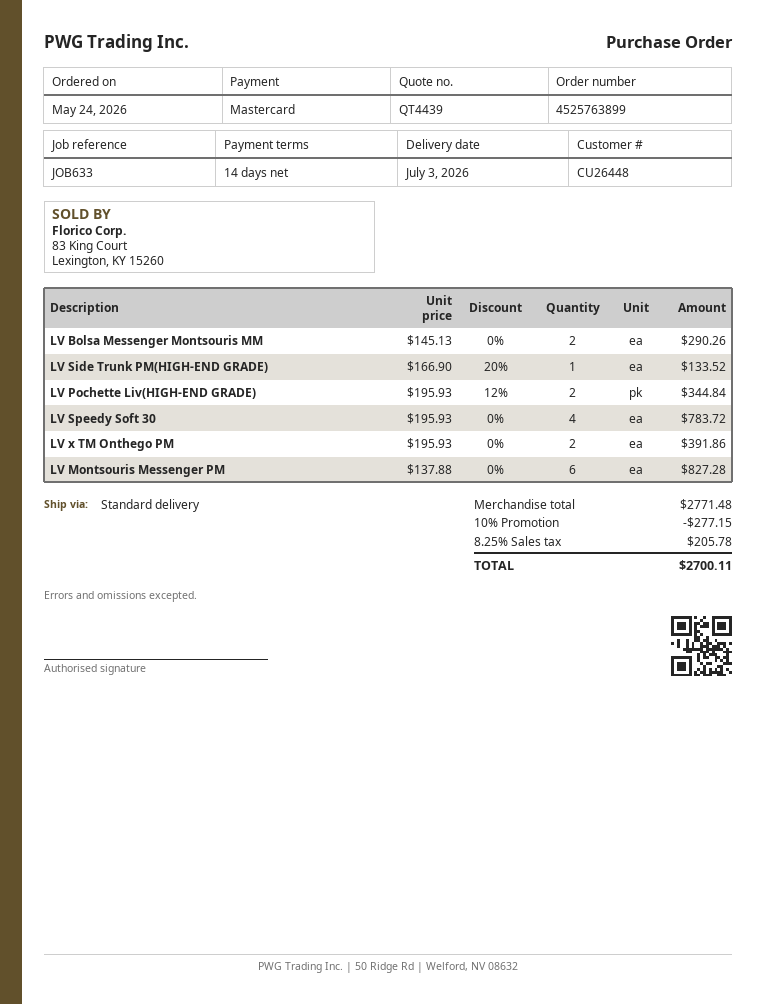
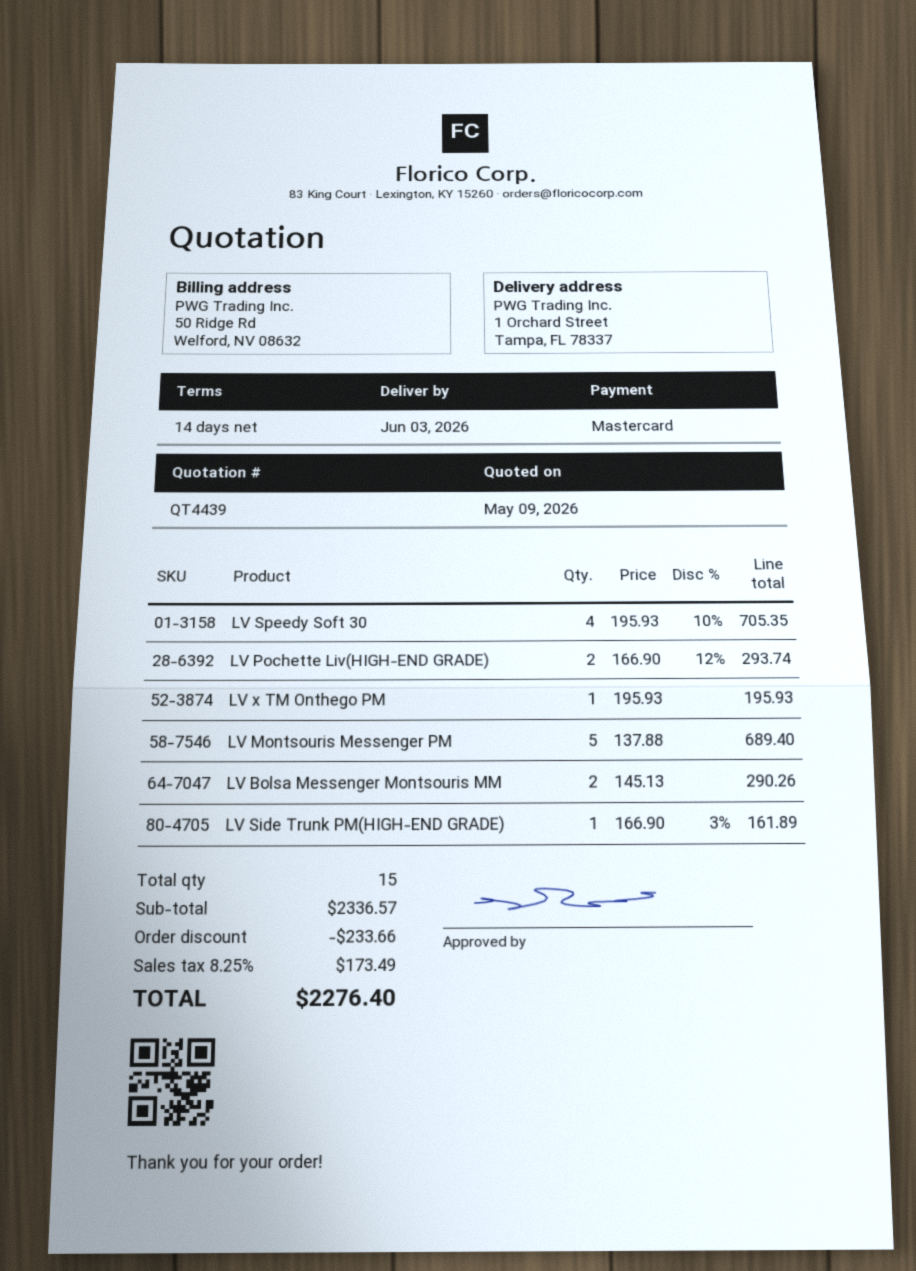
delivery date: 2026-07-03 -> 2026-06-03
LV Side Trunk PM(HIGH-END GRADE): 1 x 166.90 - 20% = 133.52 -> 1 x 166.90 - 3% = 161.89
LV Pochette Liv(HIGH-END GRADE): 2 x 195.93 - 12% = 344.84 -> 2 x 166.90 - 12% = 293.74
LV Speedy Soft 30: 4 x 195.93 = 783.72 -> 4 x 195.93 - 10% = 705.35
LV x TM Onthego PM: 2 x 195.93 = 391.86 -> 1 x 195.93 = 195.93
LV Montsouris Messenger PM: 6 x 137.88 = 827.28 -> 5 x 137.88 = 689.40
subtotal: 2771.48 -> 2336.57
discount: 277.15 -> 233.66
tax: 8.25% = 205.78 -> 8.25% = 173.49
total: 2700.11 -> 2276.40

